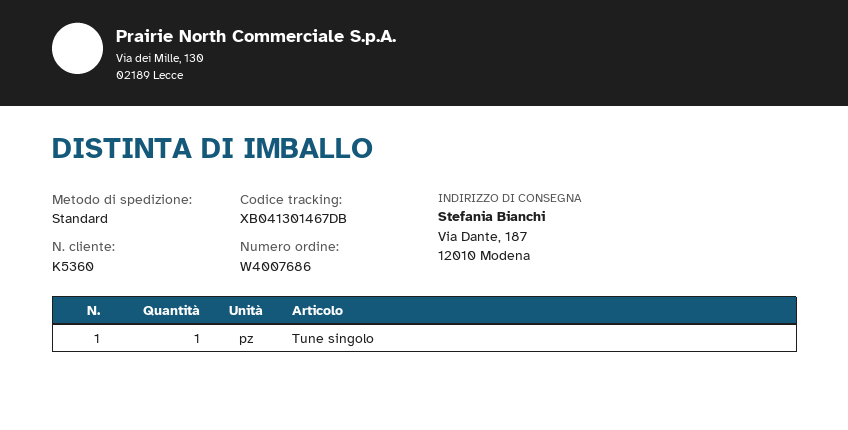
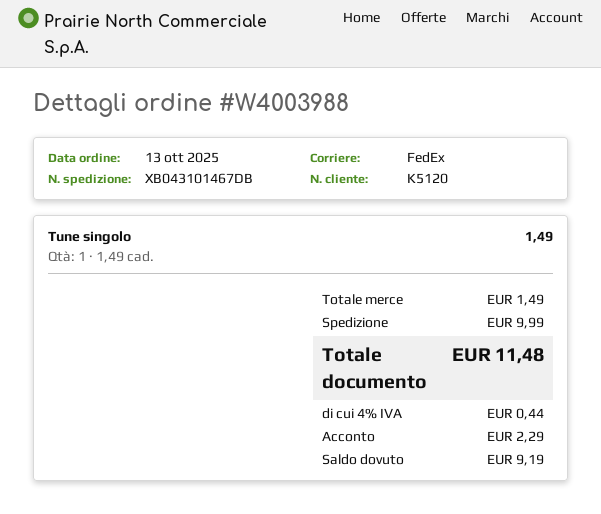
order number: W4007686 -> W4003988
customer number: K5360 -> K5120
shipping method: standard -> FedEx
tracking number: XB041301467DB -> XB043101467DB

